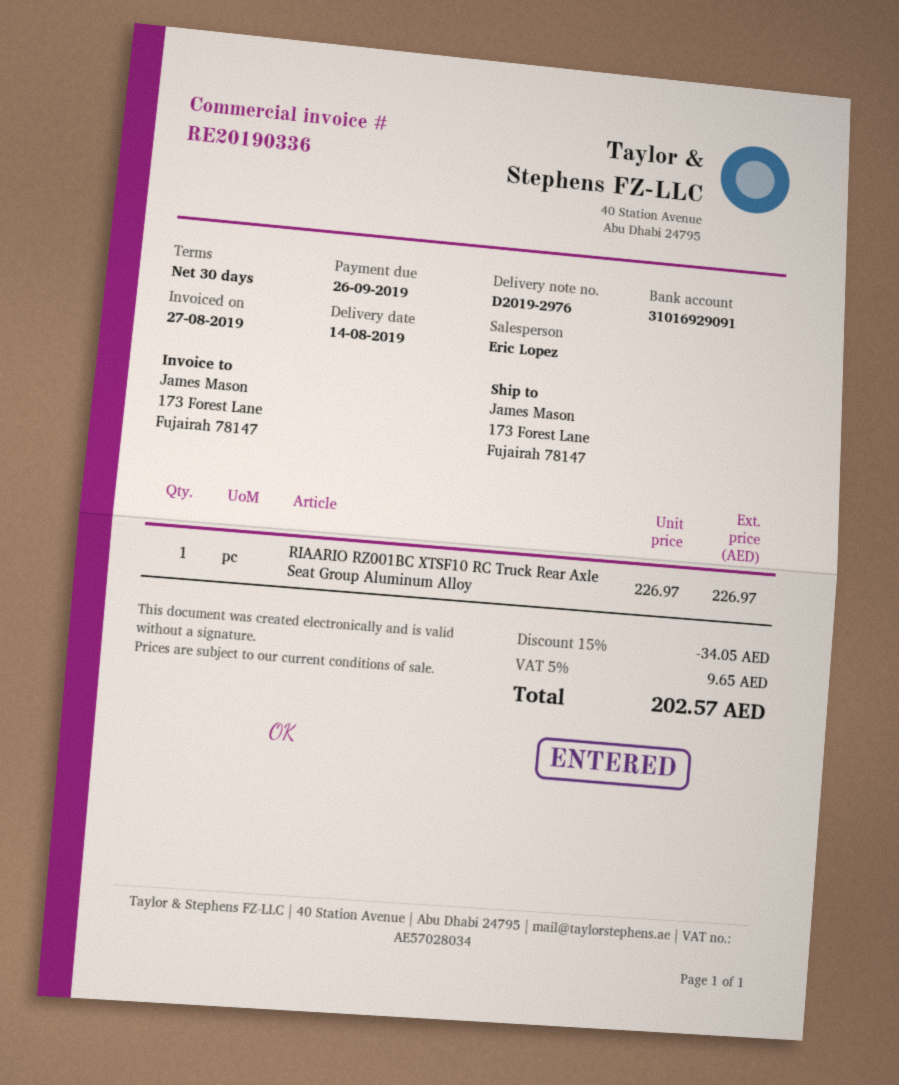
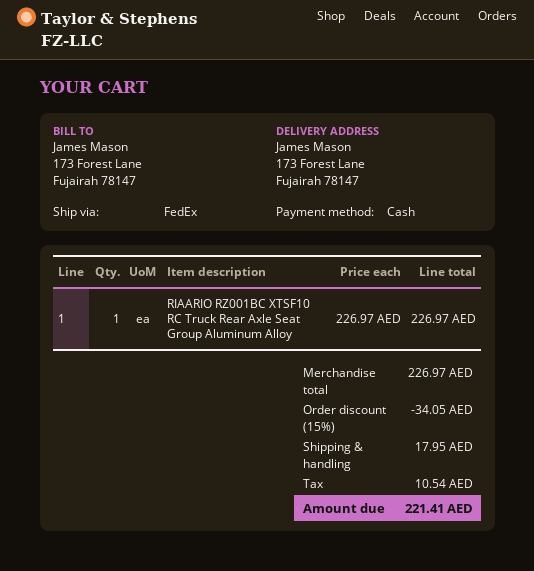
shipping: none -> 17.95
tax: 9.65 -> 10.54
total: 202.57 -> 221.41

